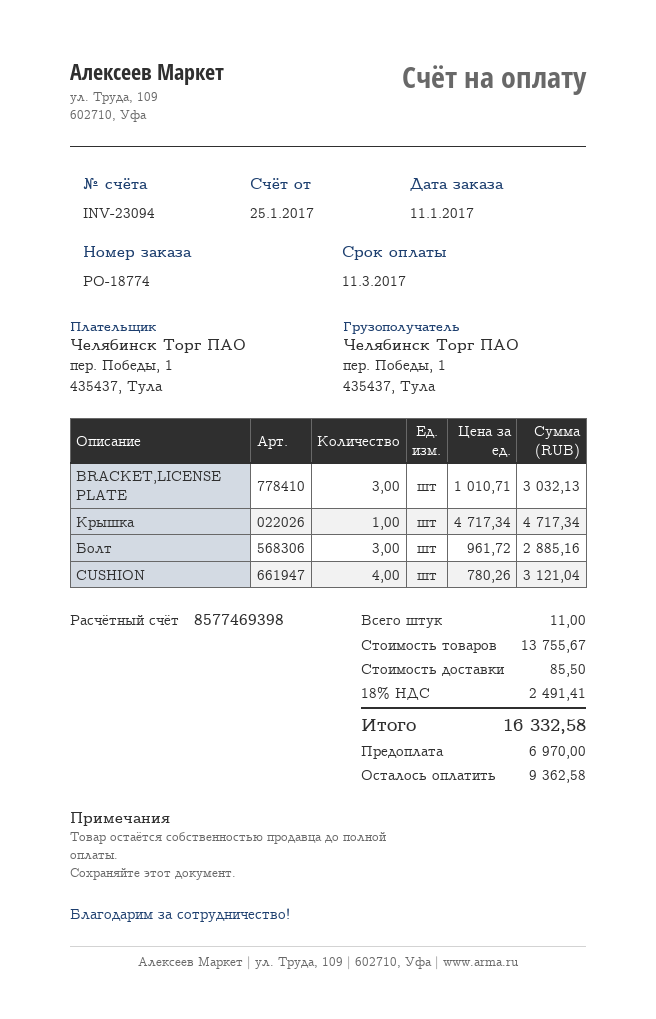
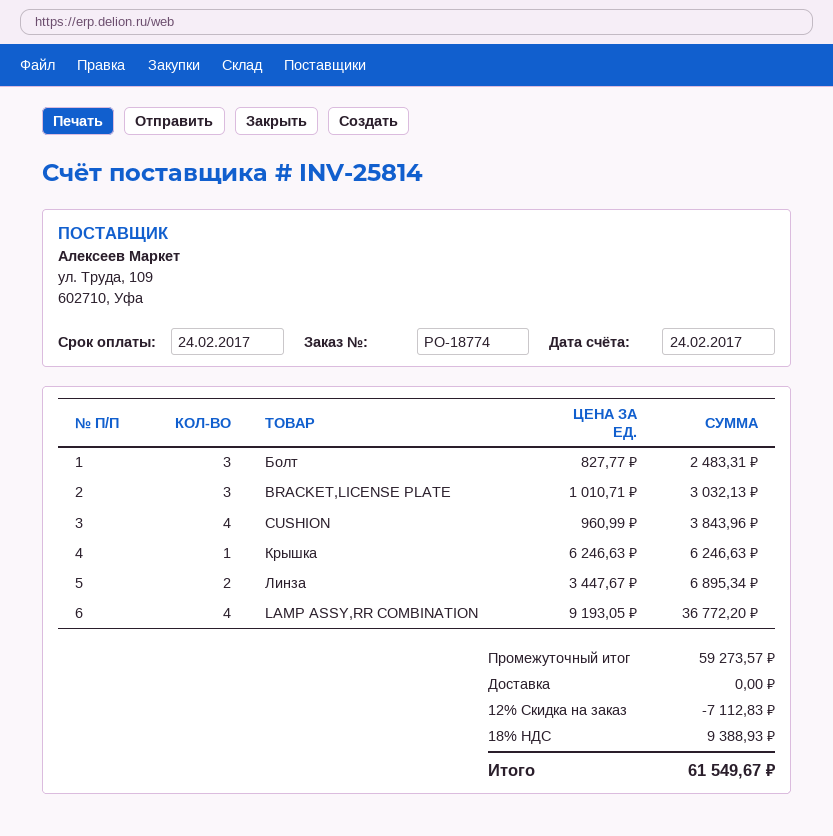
invoice number: INV-23094 -> INV-25814
invoice date: 2017-01-25 -> 2017-02-24
due date: 2017-03-11 -> 2017-02-24
Крышка: 1 x 4717.34 = 4717.34 -> 1 x 6246.63 = 6246.63
Болт: 3 x 961.72 = 2885.16 -> 3 x 827.77 = 2483.31
CUSHION: 4 x 780.26 = 3121.04 -> 4 x 960.99 = 3843.96
Линза: none -> 2 x 3447.67 = 6895.34
LAMP ASSY,RR COMBINATION: none -> 4 x 9193.05 = 36772.20
subtotal: 13755.67 -> 59273.57
discount: none -> 12% = 7112.83
shipping: 85.50 -> 0.00
tax: 18% = 2491.41 -> 18% = 9388.93
total: 16332.58 -> 61549.67

